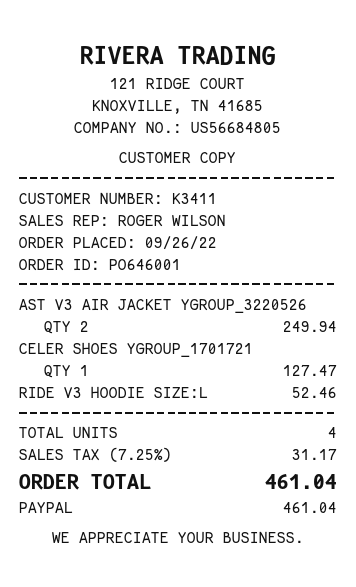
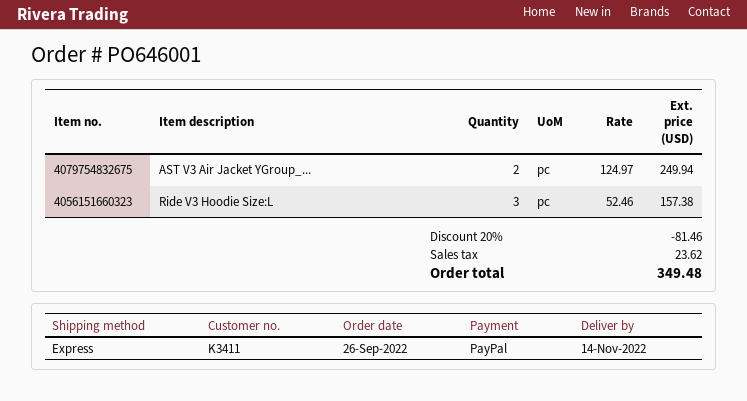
CELER SHOES YGROUP_1701721: 1 for 127.47 -> none
RIDE V3 HOODIE SIZE:L: 1 for 52.46 -> 3 for 157.38
discount: none -> 20% = 81.46
tax: 31.17 -> 23.62
total: 461.04 -> 349.48

